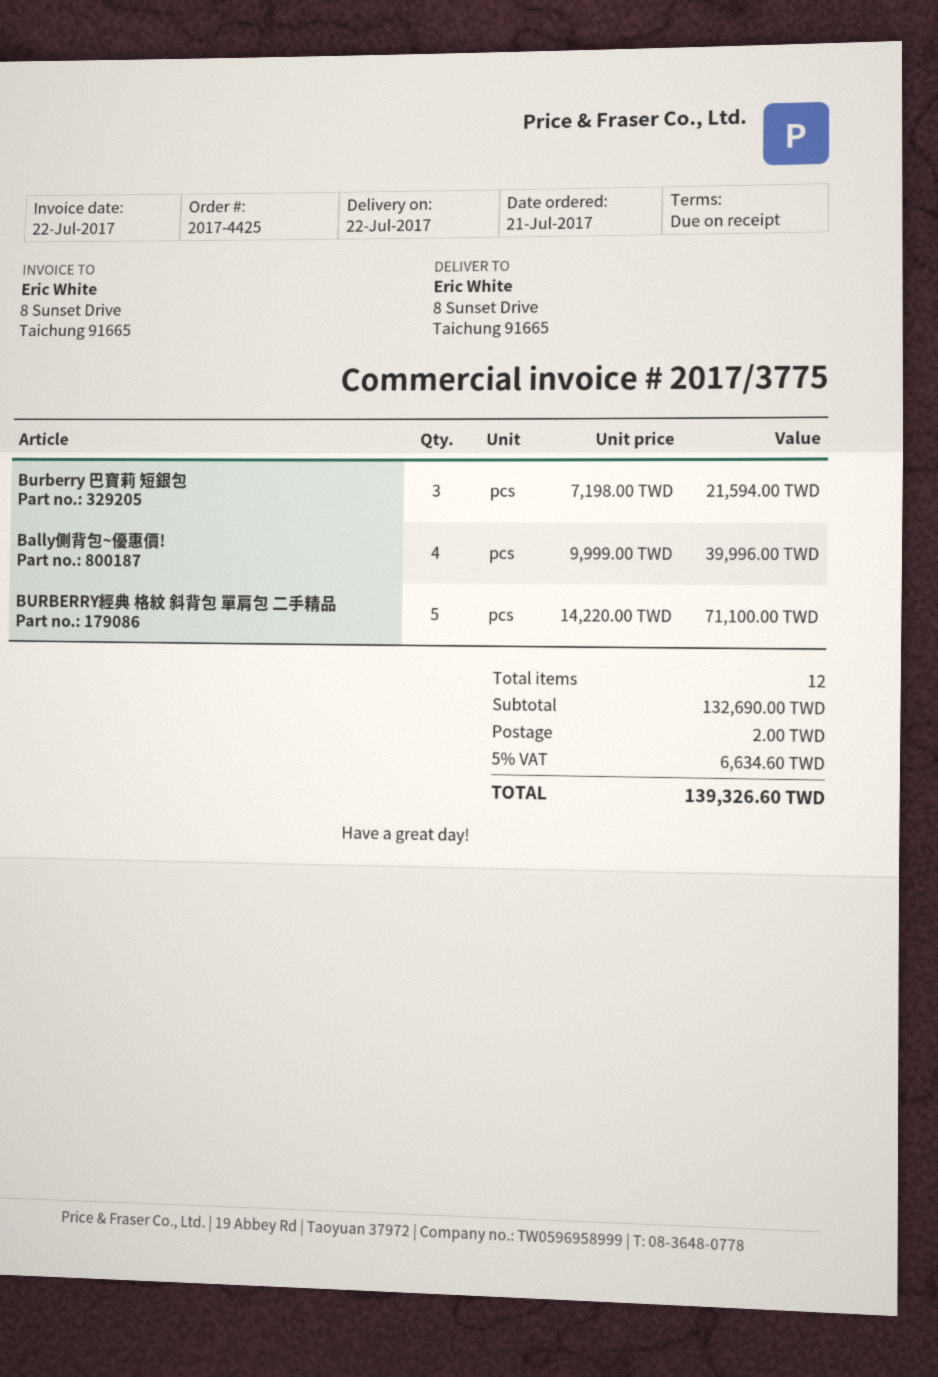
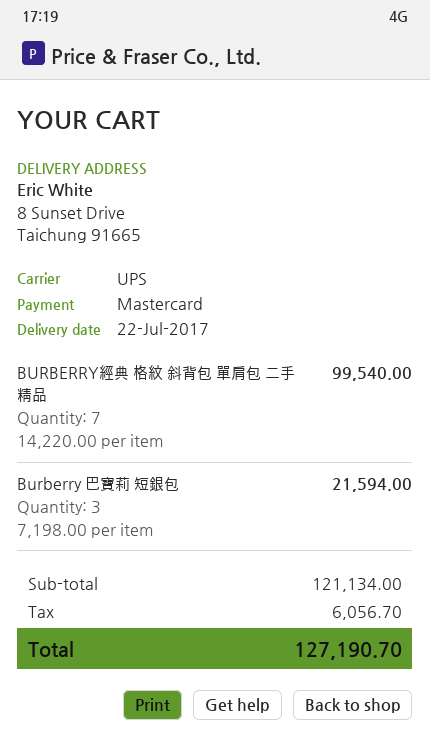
Bally側背包~優惠價!: 4 x 9999.00 = 39996.00 -> none
BURBERRY經典 格紋 斜背包 單肩包 二手精品: 5 x 14220.00 = 71100.00 -> 7 x 14220.00 = 99540.00
subtotal: 132690.00 -> 121134.00
shipping: 2.00 -> none
tax: 6634.60 -> 6056.70
total: 139326.60 -> 127190.70

